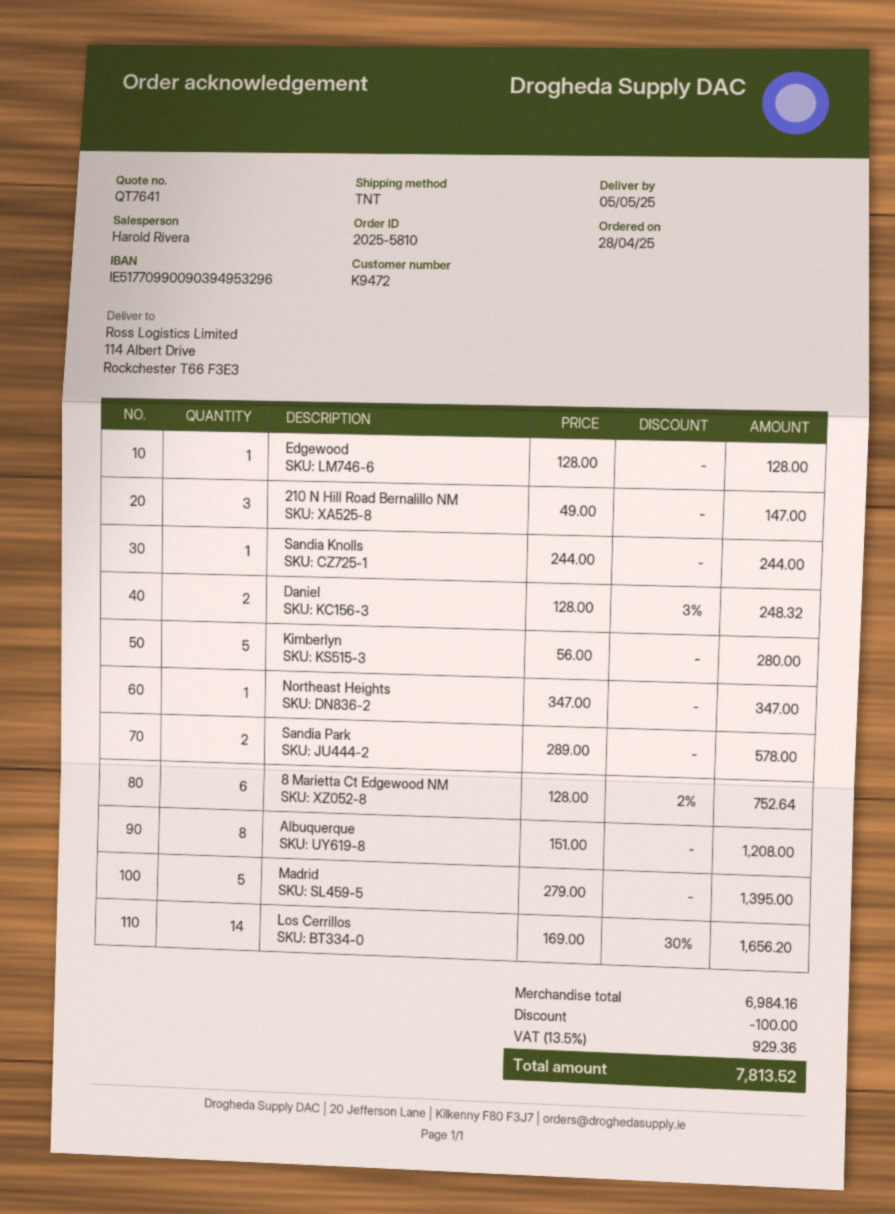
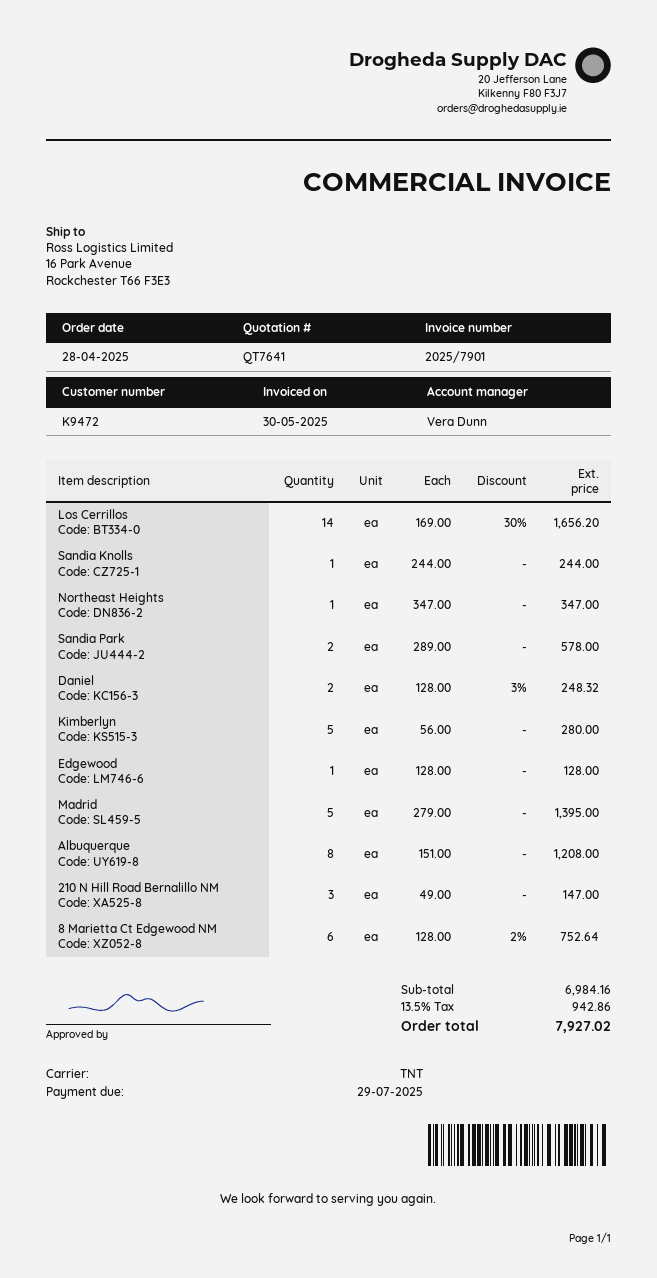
sales rep: Harold Rivera -> Vera Dunn
ship to: 114 Albert Drive, Rockchester T66 F3E3 -> 16 Park Avenue, Rockchester T66 F3E3
discount: 100.00 -> none
tax: 13.5% = 929.36 -> 13.5% = 942.86
total: 7813.52 -> 7927.02

